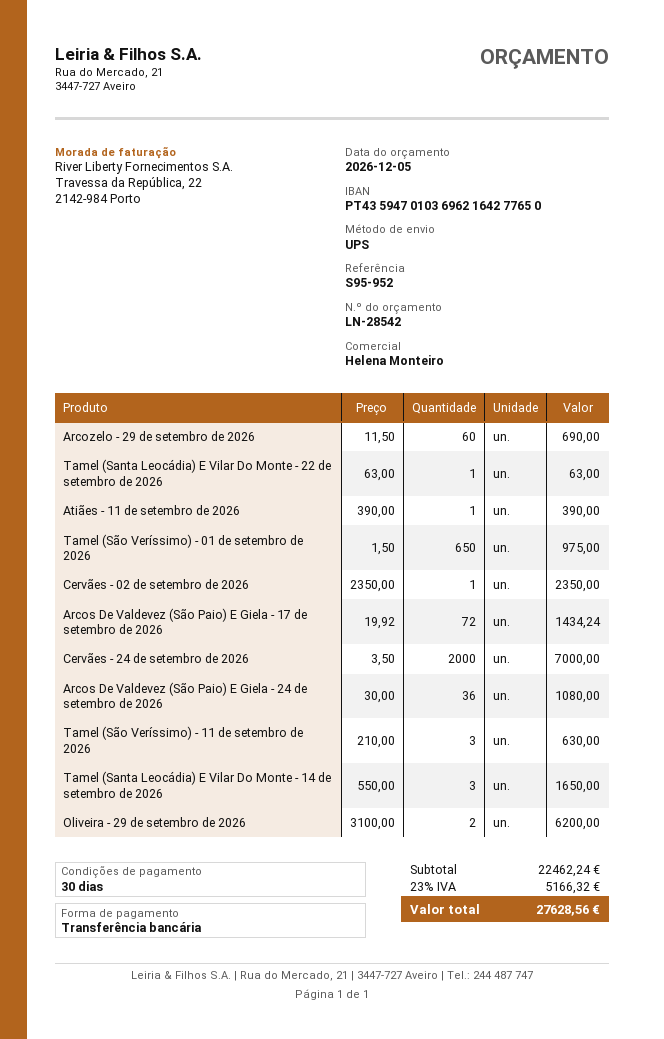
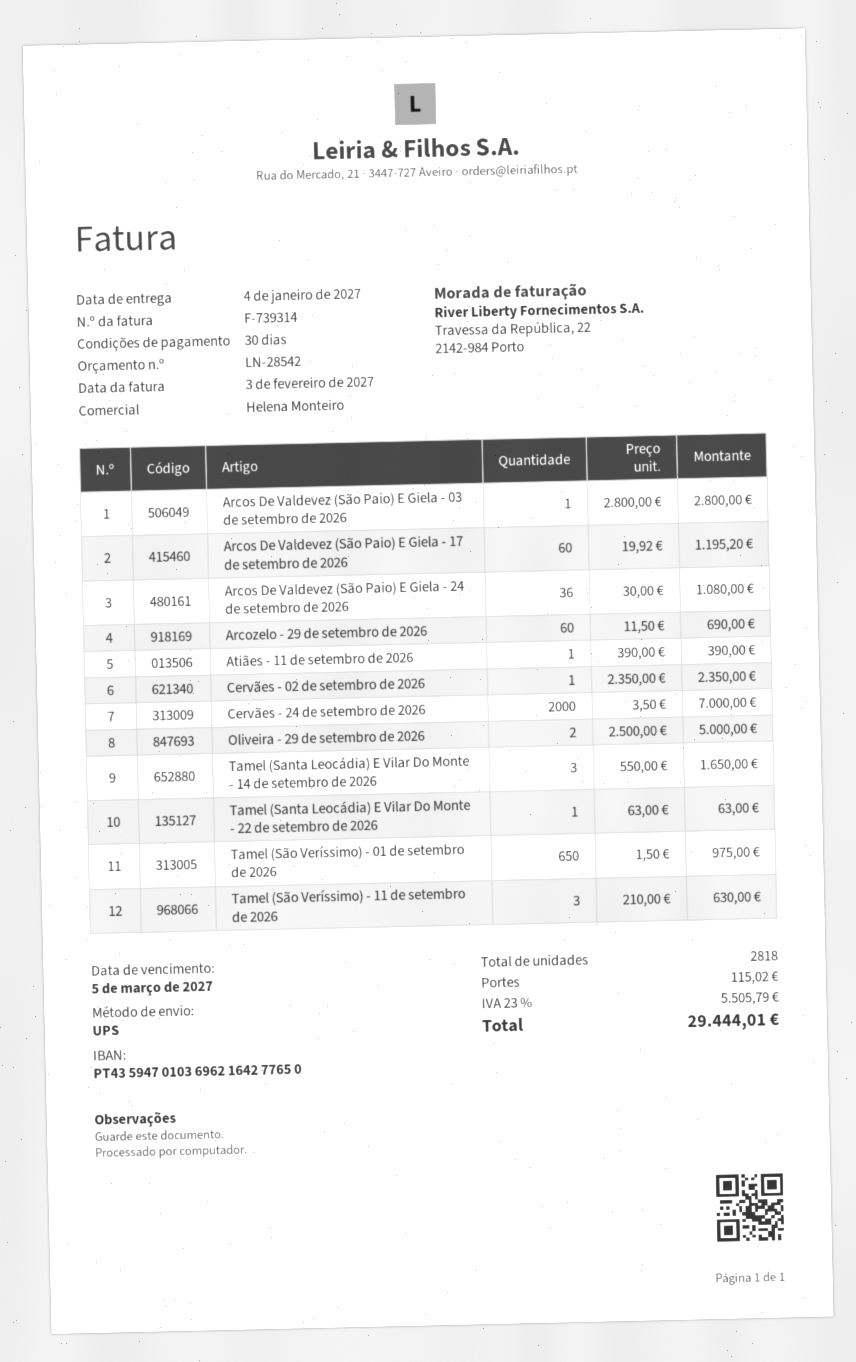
Arcos De Valdevez (São Paio) E Giela - 17 de setembro de 2026: 72 x 19.92 = 1434.24 -> 60 x 19.92 = 1195.20
Oliveira - 29 de setembro de 2026: 2 x 3100.00 = 6200.00 -> 2 x 2500.00 = 5000.00
Arcos De Valdevez (São Paio) E Giela - 03 de setembro de 2026: none -> 1 x 2800.00 = 2800.00
shipping: none -> 115.02
tax: 23% = 5166.32 -> 23% = 5505.79
total: 27628.56 -> 29444.01

